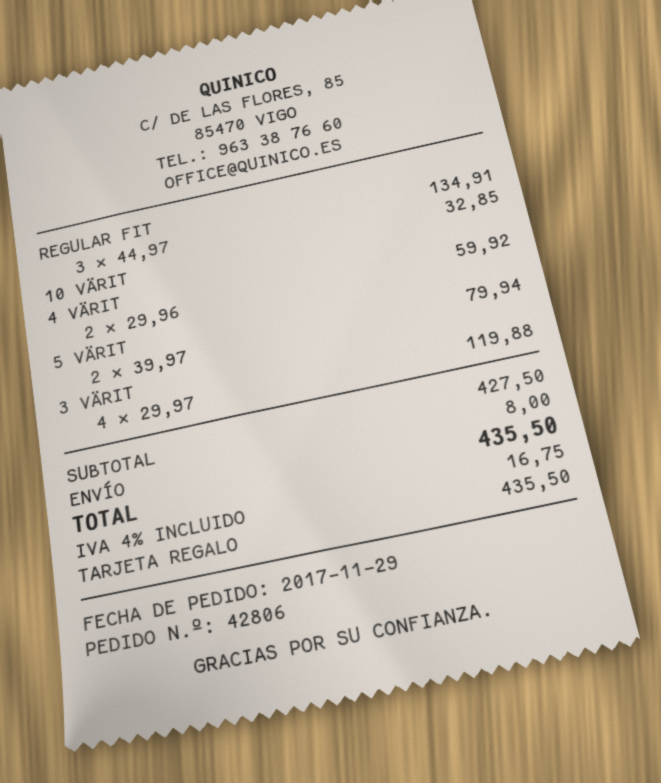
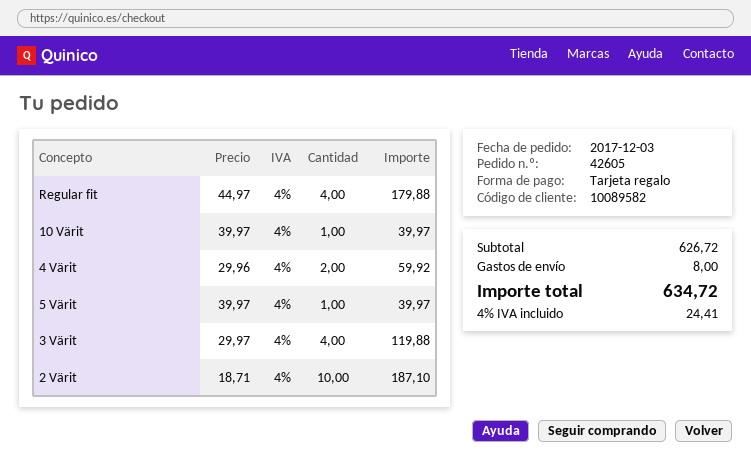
order number: 42806 -> 42605
order date: 2017-11-29 -> 2017-12-03
REGULAR FIT: 3 x 44.97 = 134.91 -> 4 x 44.97 = 179.88
10 VÄRIT: 1 x 32.85 = 32.85 -> 1 x 39.97 = 39.97
5 VÄRIT: 2 x 39.97 = 79.94 -> 1 x 39.97 = 39.97
2 Värit: none -> 10 x 18.71 = 187.10
subtotal: 427.50 -> 626.72
tax: 4% = 16.75 -> 4% = 24.41
total: 435.50 -> 634.72

